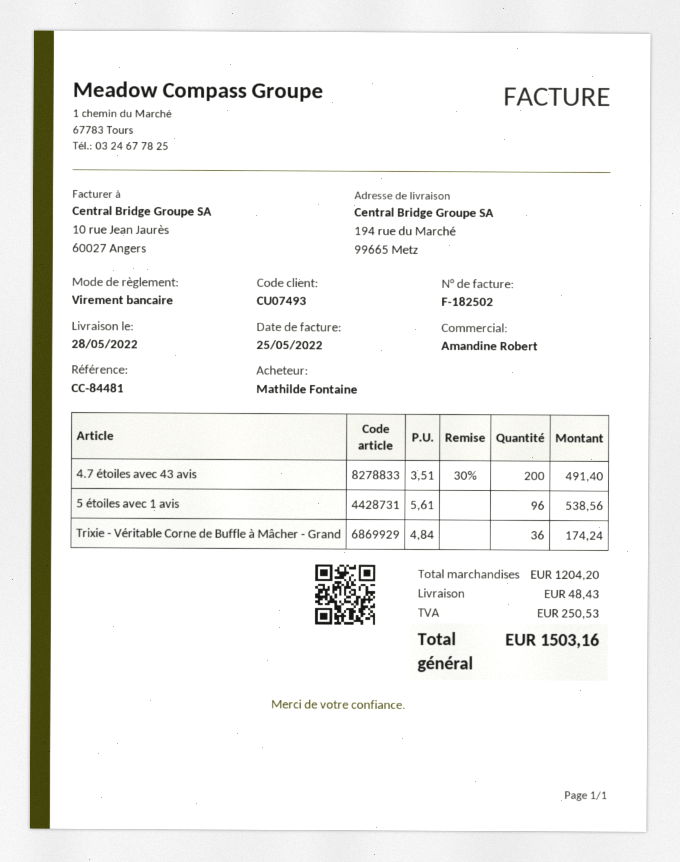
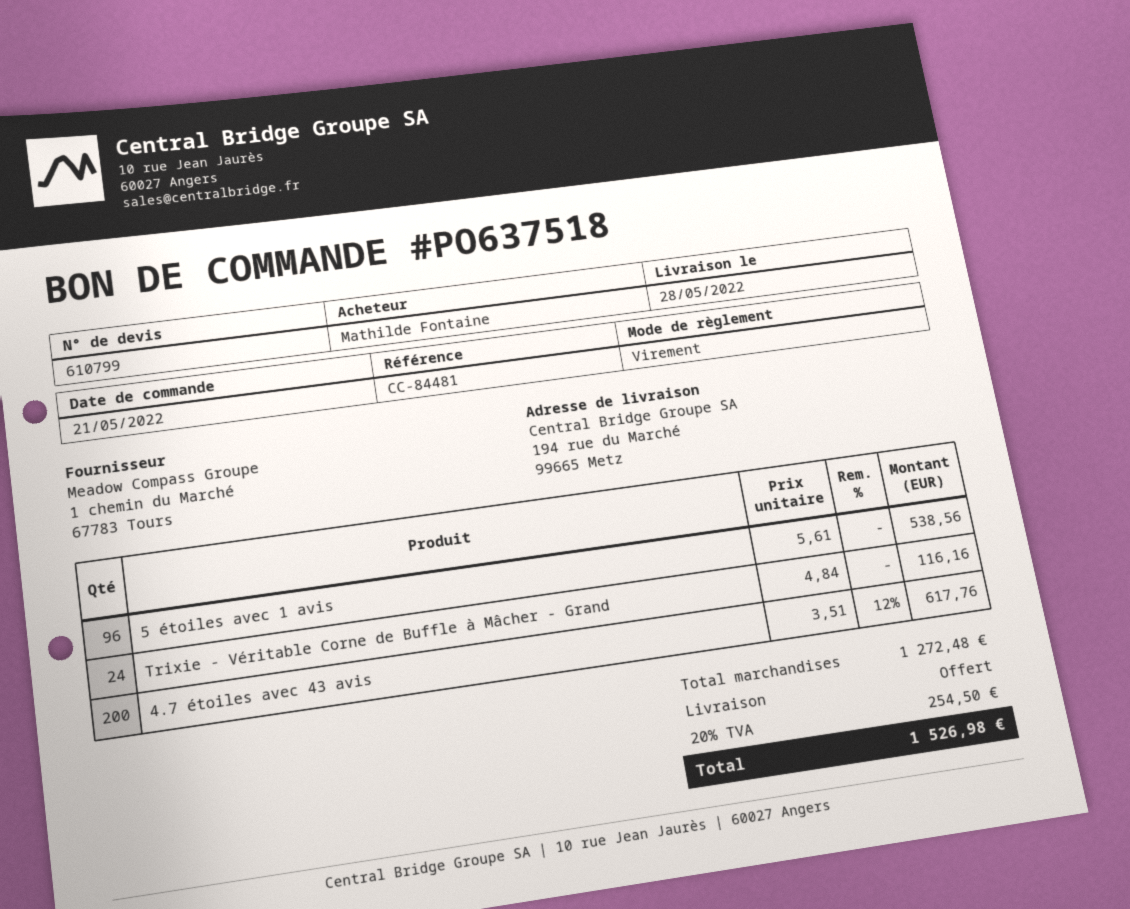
4.7 étoiles avec 43 avis: 200 x 3.51 - 30% = 491.40 -> 200 x 3.51 - 12% = 617.76
Trixie - Véritable Corne de Buffle à Mâcher - Grand: 36 x 4.84 = 174.24 -> 24 x 4.84 = 116.16
subtotal: 1204.20 -> 1272.48
shipping: 48.43 -> 0.00
tax: 250.53 -> 254.50
total: 1503.16 -> 1526.98

